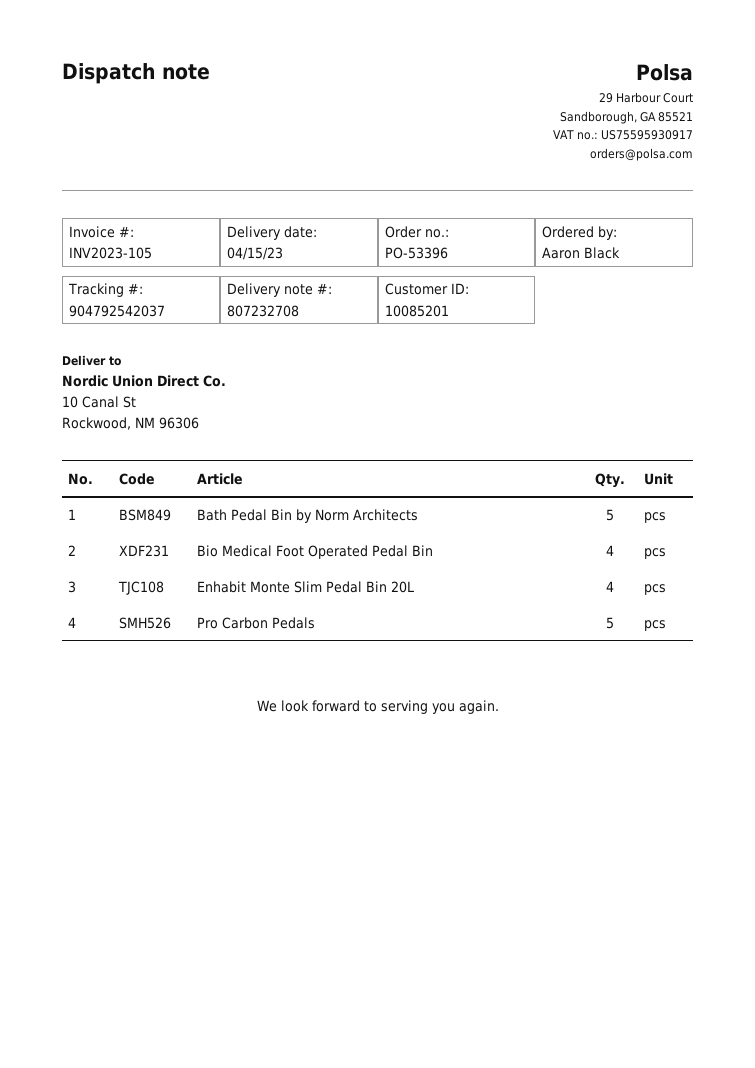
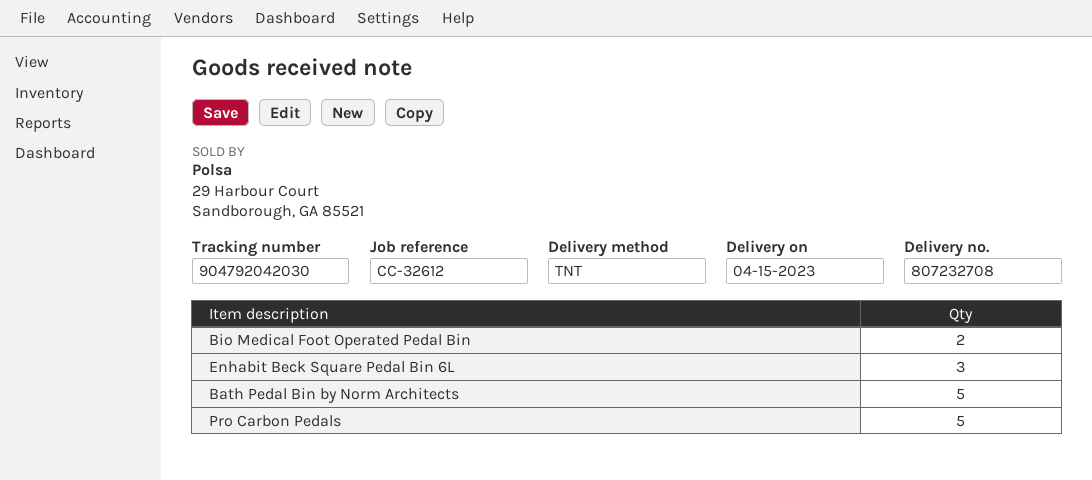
tracking number: 904792542037 -> 904792042030
Bio Medical Foot Operated Pedal Bin: 4 -> 2
Enhabit Monte Slim Pedal Bin 20L: 4 -> none
Enhabit Beck Square Pedal Bin 6L: none -> 3

